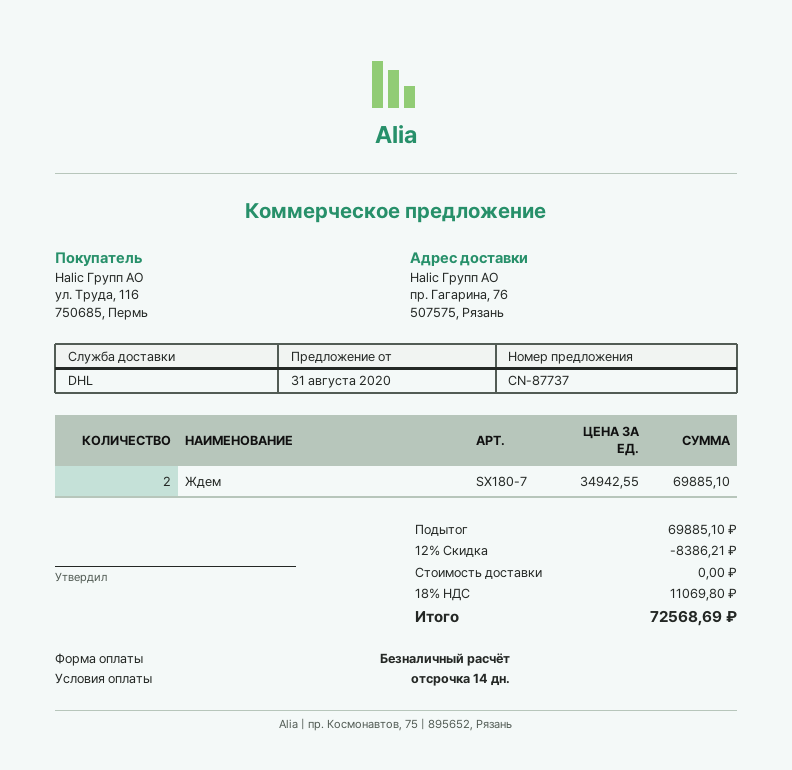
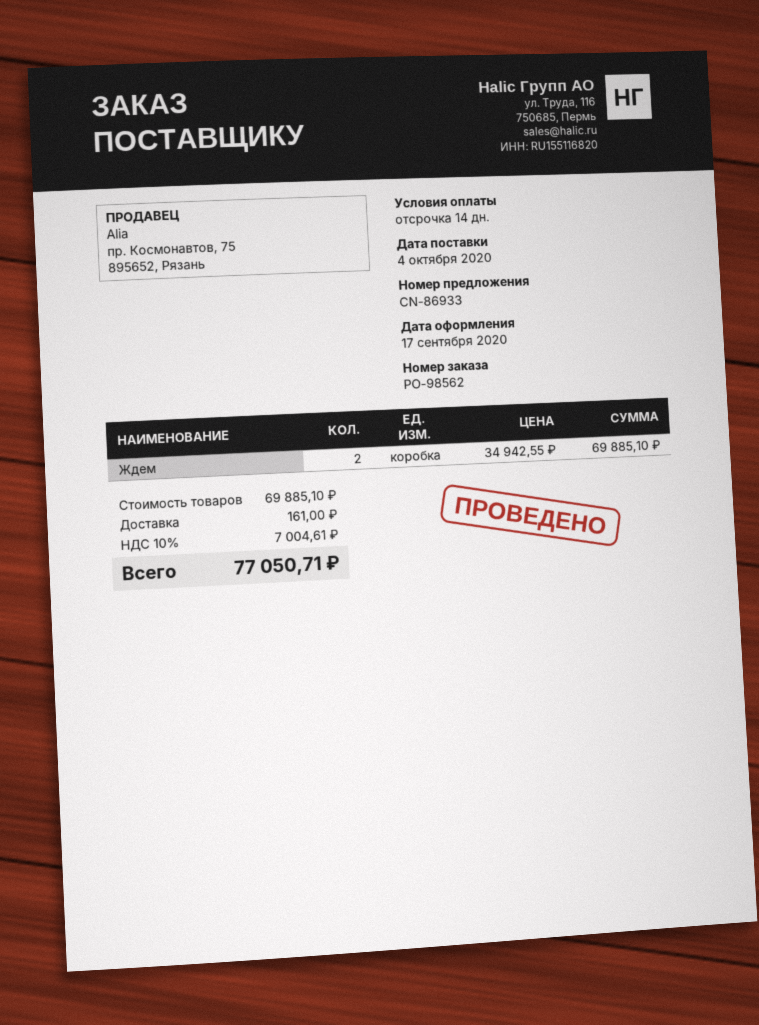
quote number: CN-87737 -> CN-86933
discount: 12% = 8386.21 -> none
shipping: 0.00 -> 161.00
tax: 18% = 11069.80 -> 10% = 7004.61
total: 72568.69 -> 77050.71

